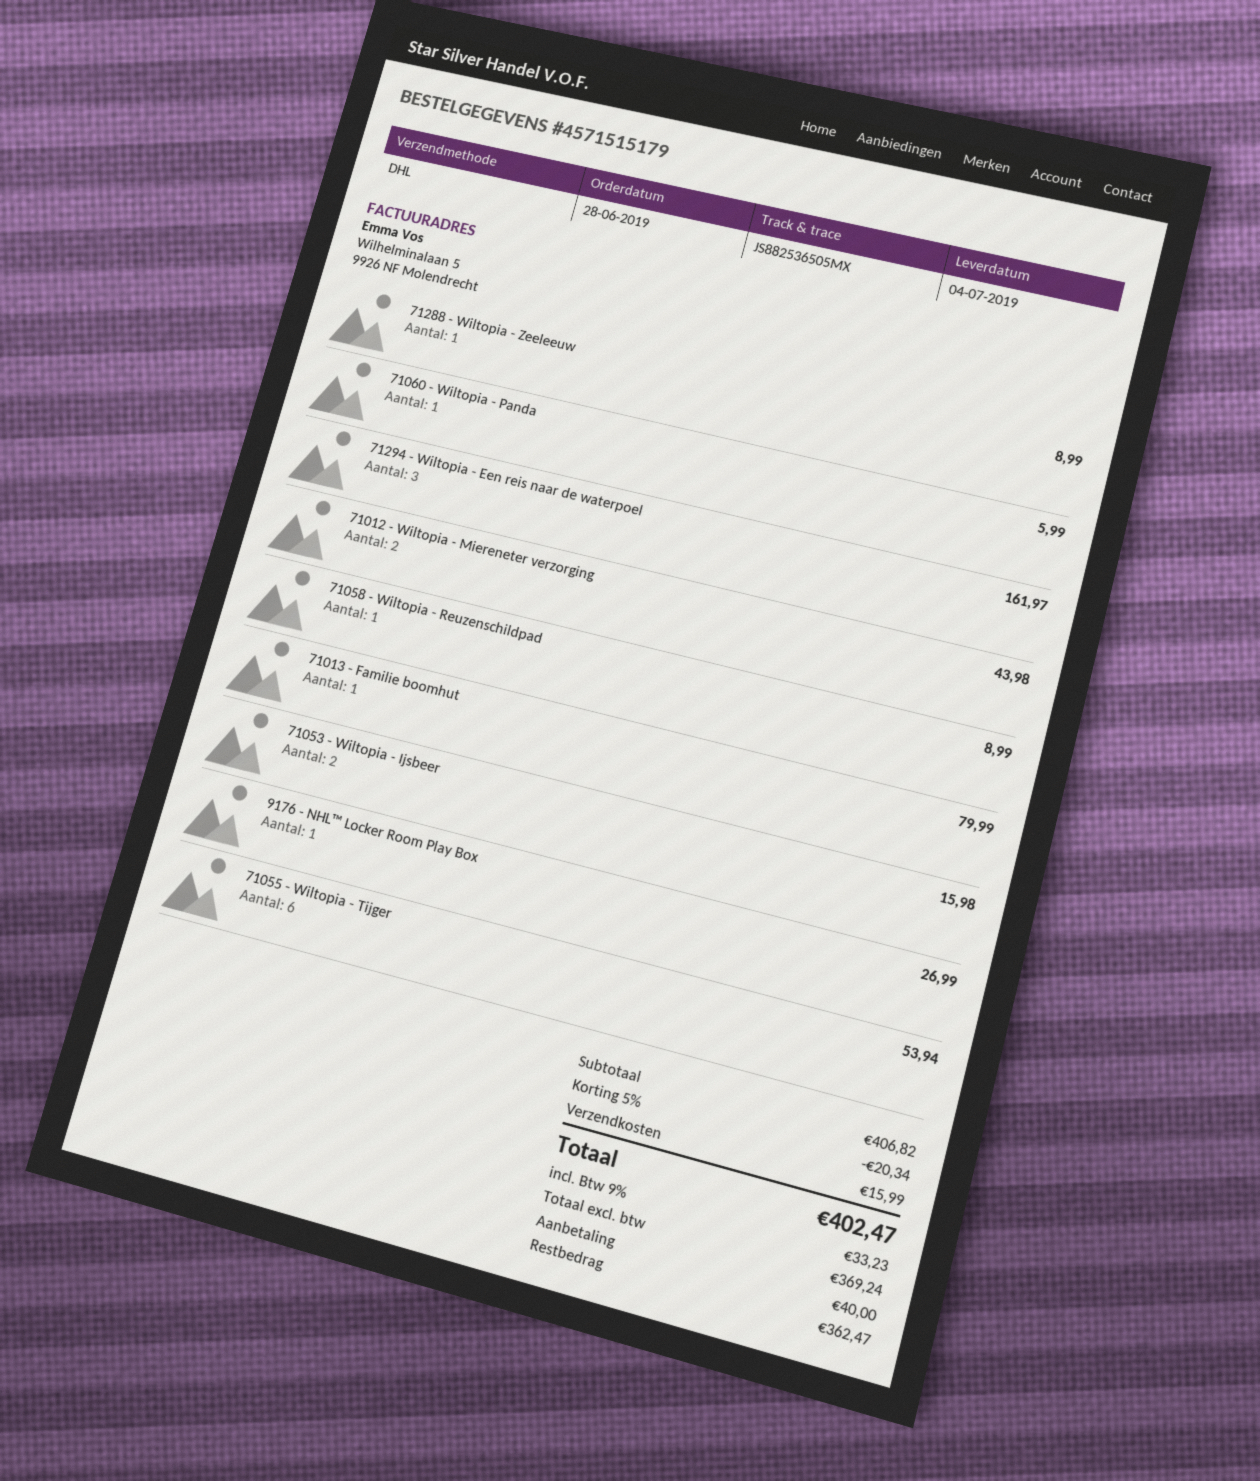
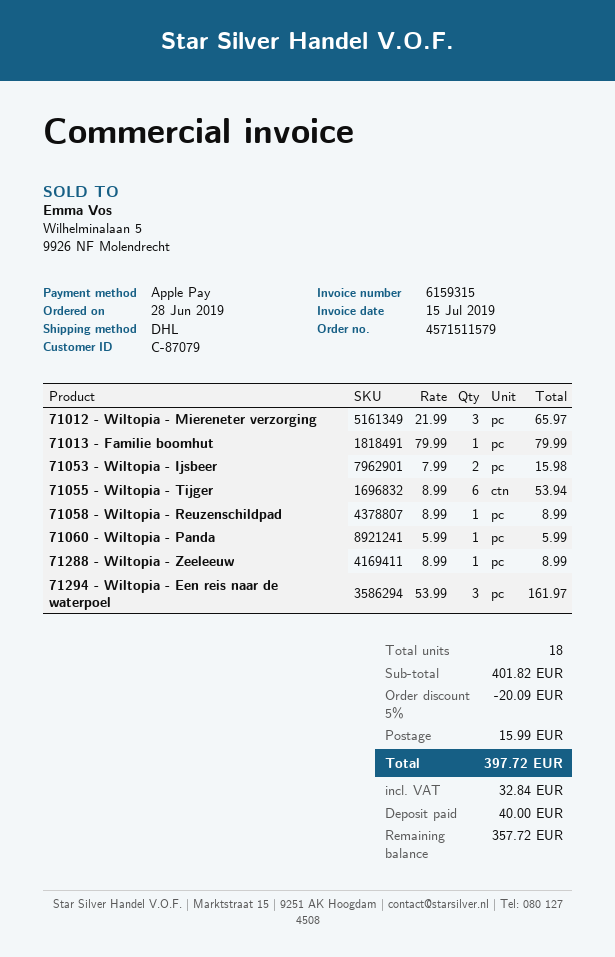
order number: 4571515179 -> 4571511579
71012 - Wiltopia - Miereneter verzorging: 2 for 43.98 -> 3 for 65.97
9176 - NHL™ Locker Room Play Box: 1 for 26.99 -> none
subtotal: 406.82 -> 401.82
discount: 5% = 20.34 -> 5% = 20.09
tax: 33.23 -> 32.84
total: 402.47 -> 397.72
balance: 362.47 -> 357.72

